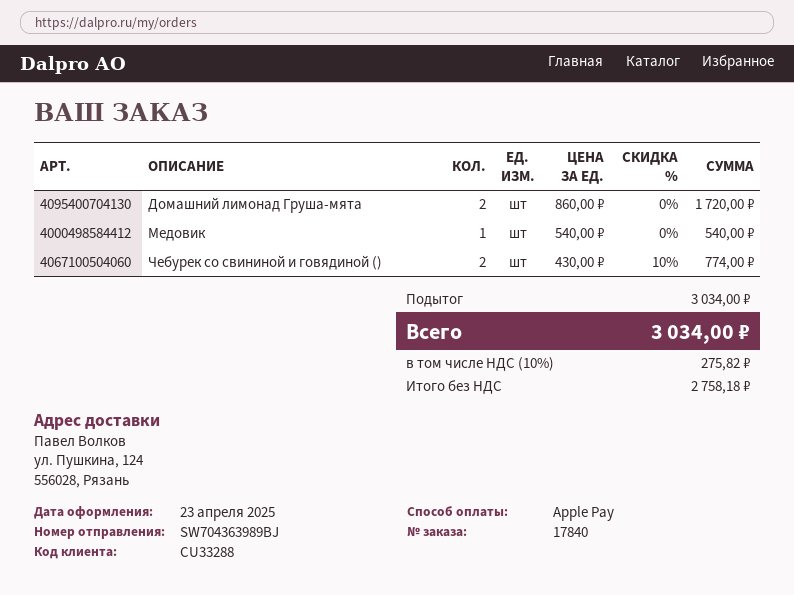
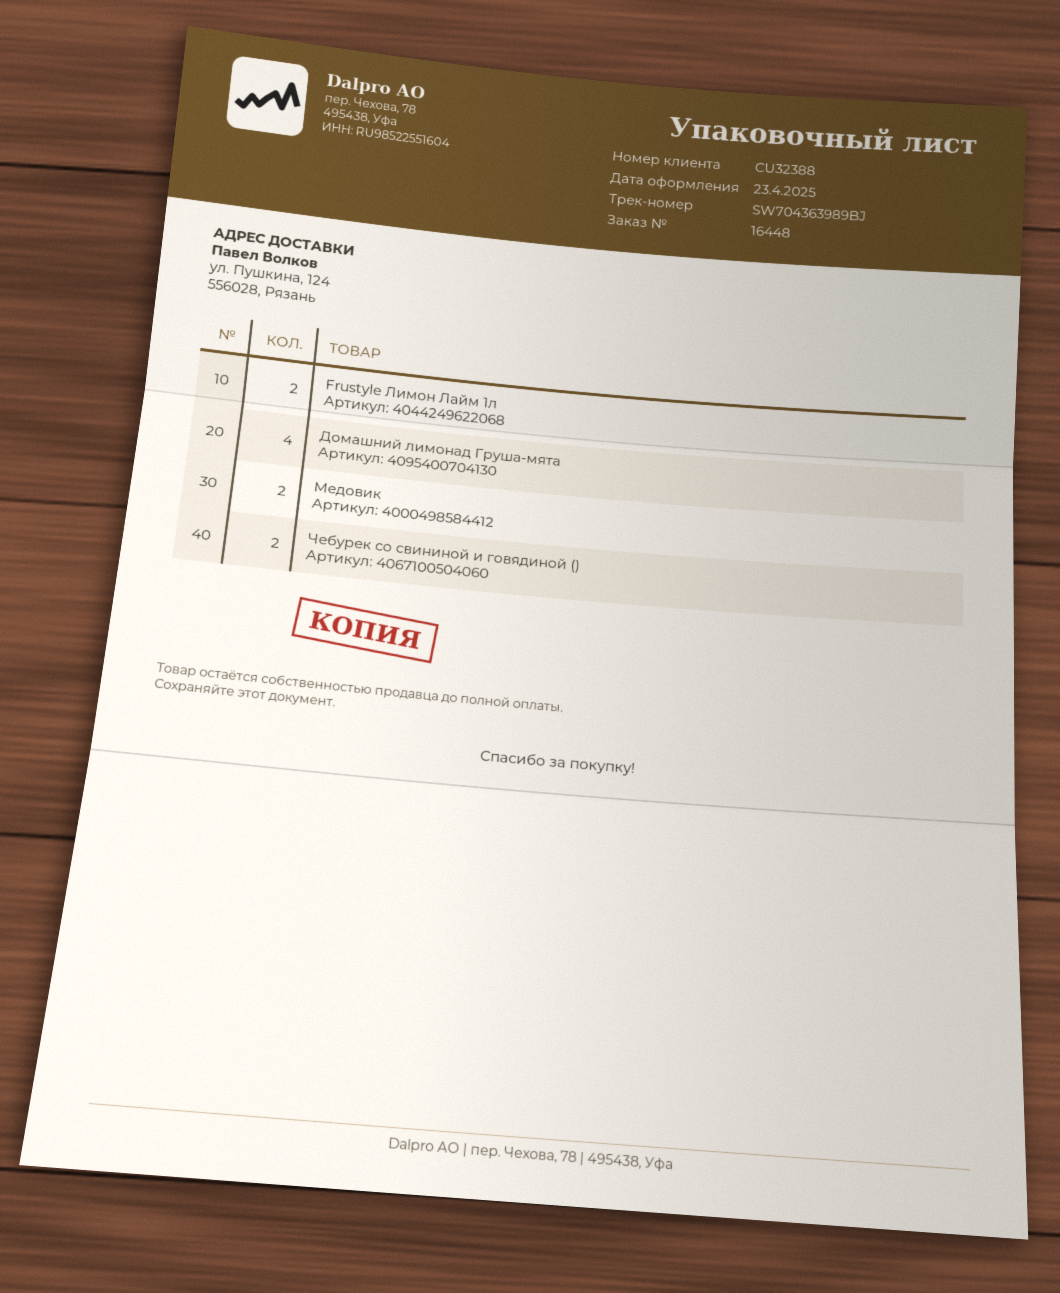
order number: 17840 -> 16448
customer number: CU33288 -> CU32388
Домашний лимонад Груша-мята: 2 -> 4
Медовик: 1 -> 2
Frustyle Лимон Лайм 1л: none -> 2

